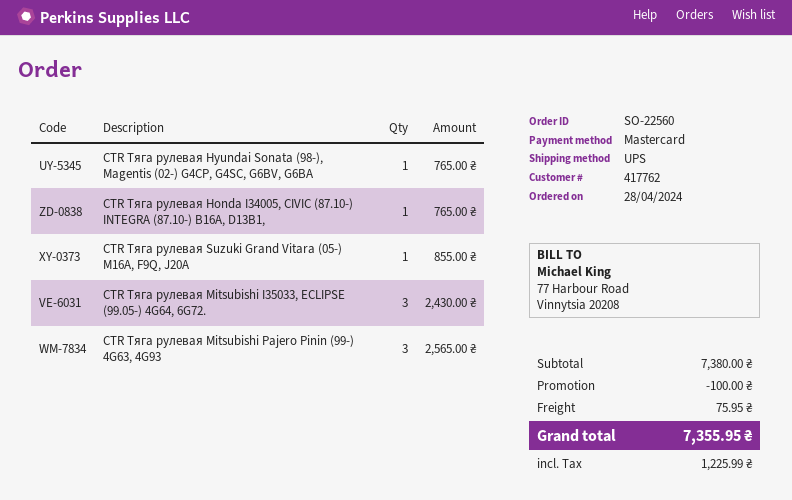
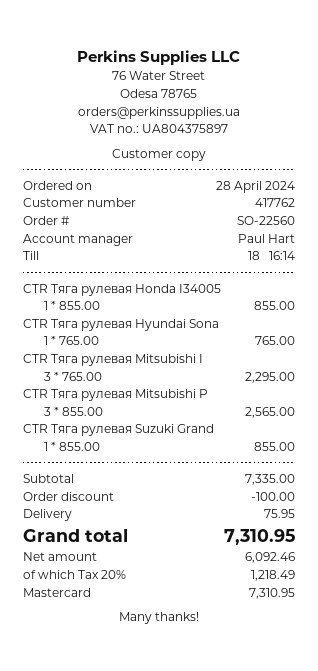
CTR Тяга рулевая Honda I34005, CIVIC (87.10-) INTEGRA (87.10-) B16A, D13B1,: 1 for 765.00 -> 1 for 855.00
CTR Тяга рулевая Mitsubishi I35033, ECLIPSE (99.05-) 4G64, 6G72.: 3 for 2430.00 -> 3 for 2295.00
subtotal: 7380.00 -> 7335.00
tax: 1225.99 -> 1218.49
total: 7355.95 -> 7310.95

